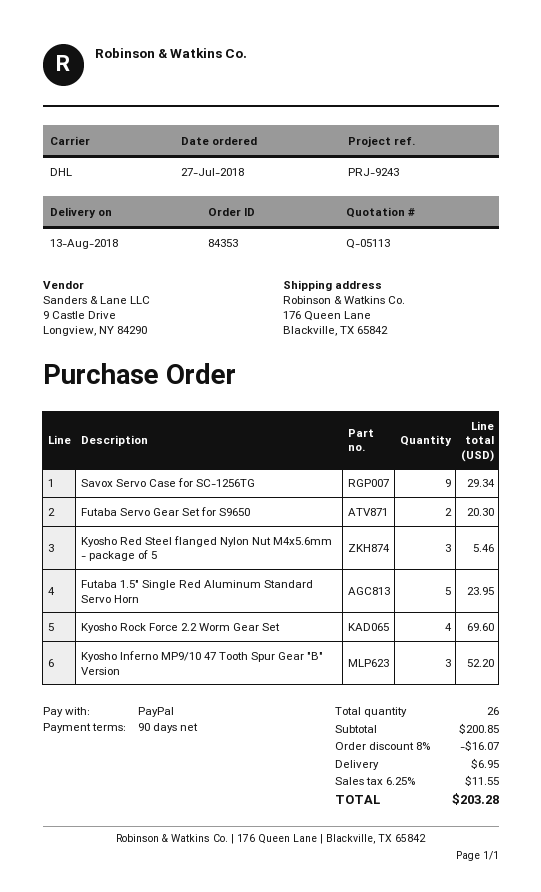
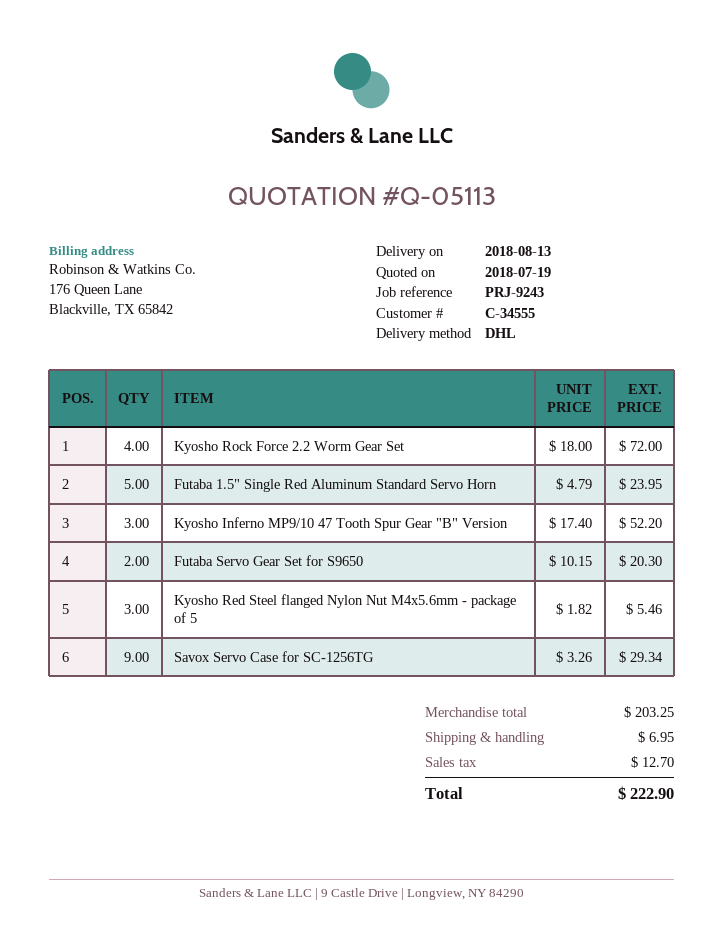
Kyosho Rock Force 2.2 Worm Gear Set: 4 for 69.60 -> 4 for 72.00
subtotal: 200.85 -> 203.25
discount: 8% = 16.07 -> none
tax: 11.55 -> 12.70
total: 203.28 -> 222.90

